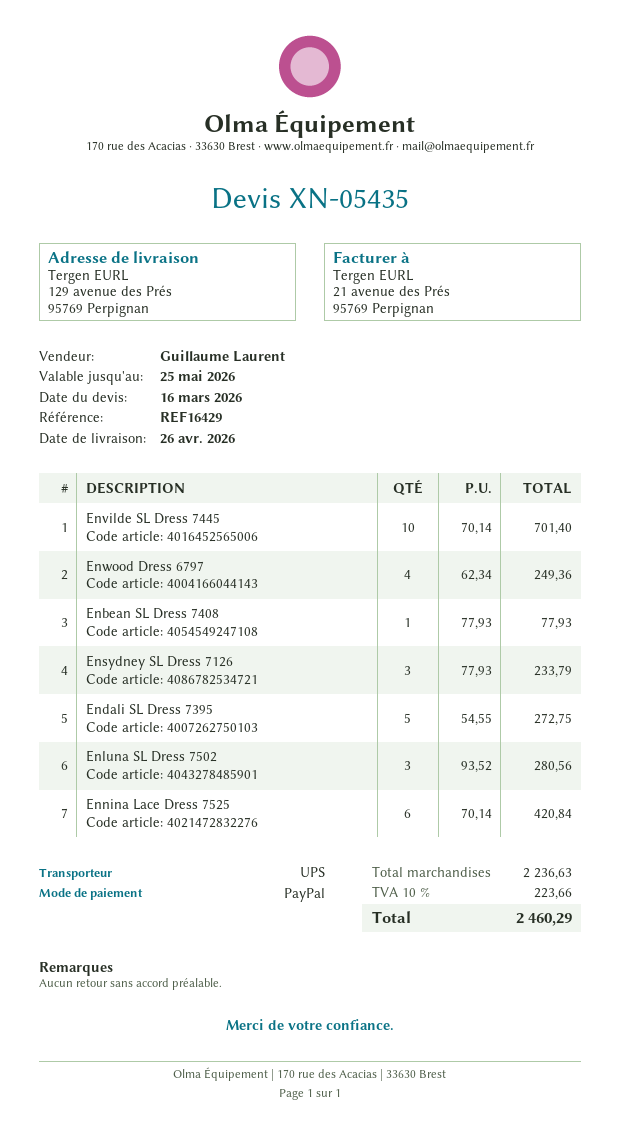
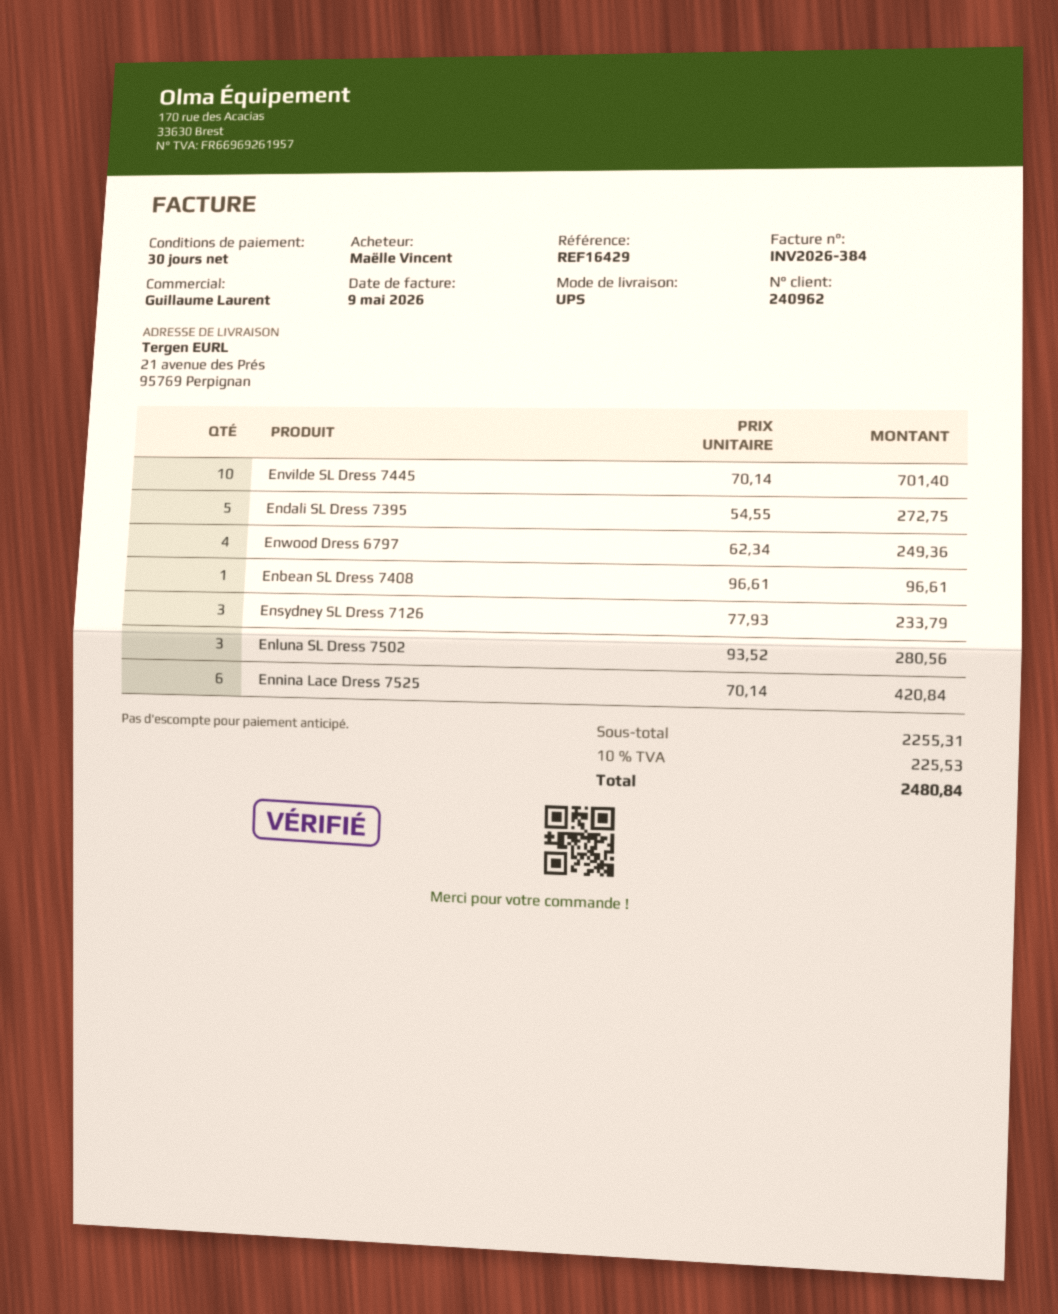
ship to: 129 avenue des Prés, 95769 Perpignan -> 21 avenue des Prés, 95769 Perpignan
Enbean SL Dress 7408: 1 x 77.93 = 77.93 -> 1 x 96.61 = 96.61
subtotal: 2236.63 -> 2255.31
tax: 10% = 223.66 -> 10% = 225.53
total: 2460.29 -> 2480.84

